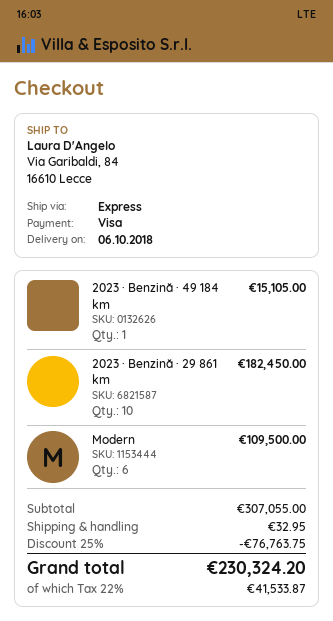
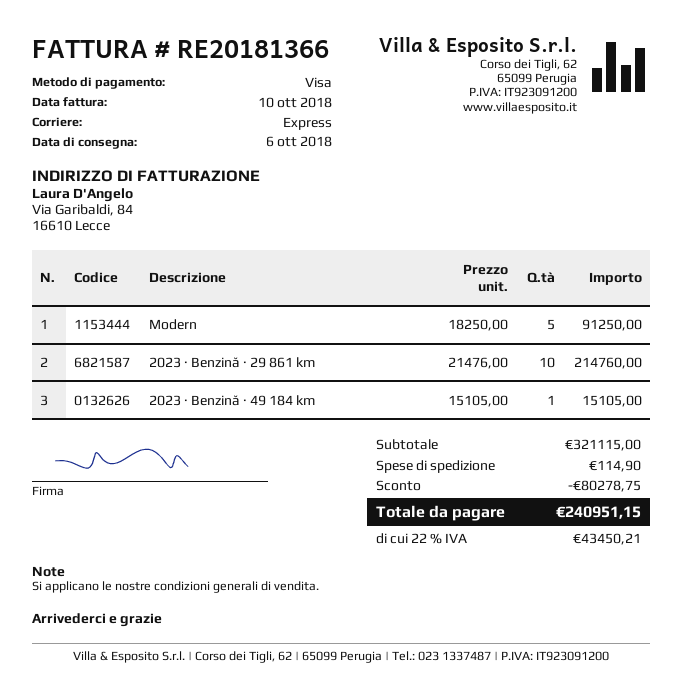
2023 · Benzină · 29 861 km: 10 for 182450.00 -> 10 for 214760.00
Modern: 6 for 109500.00 -> 5 for 91250.00
subtotal: 307055.00 -> 321115.00
discount: 76763.75 -> 80278.75
shipping: 32.95 -> 114.90
tax: 22% = 41533.87 -> 22% = 43450.21
total: 230324.20 -> 240951.15

